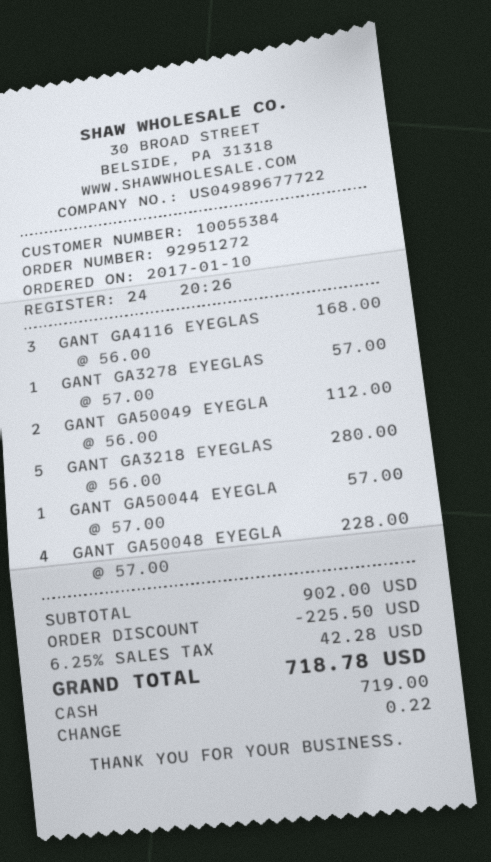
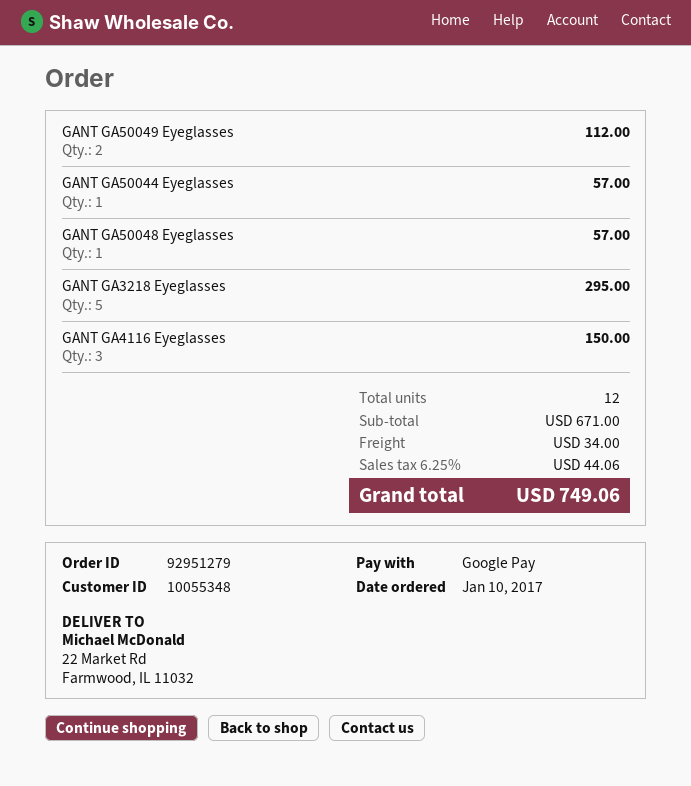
order number: 92951272 -> 92951279
customer number: 10055384 -> 10055348
payment method: cash -> Google Pay
GANT GA4116 EYEGLAS: 3 for 168.00 -> 3 for 150.00
GANT GA3278 EYEGLAS: 1 for 57.00 -> none
GANT GA3218 EYEGLAS: 5 for 280.00 -> 5 for 295.00
GANT GA50048 EYEGLA: 4 for 228.00 -> 1 for 57.00
subtotal: 902.00 -> 671.00
discount: 225.50 -> none
shipping: none -> 34.00
tax: 6.25% = 42.28 -> 6.25% = 44.06
total: 718.78 -> 749.06

